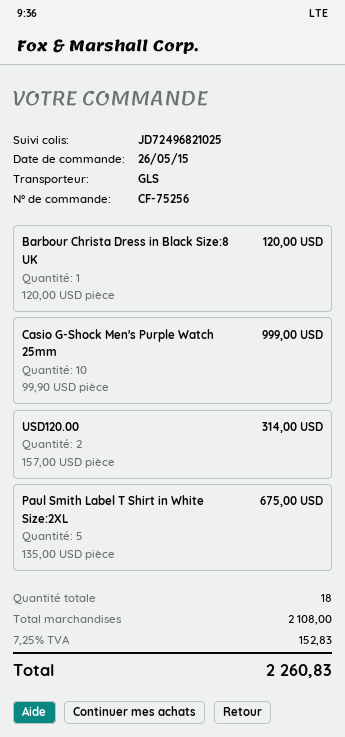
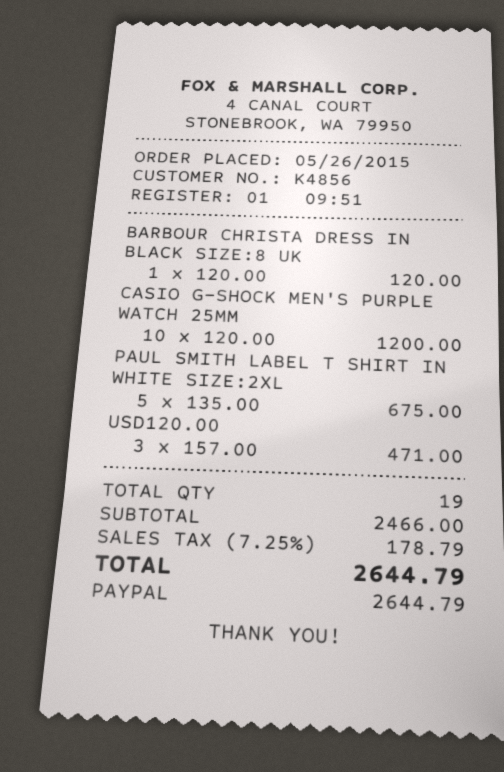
Casio G-Shock Men's Purple Watch 25mm: 10 x 99.90 = 999.00 -> 10 x 120.00 = 1200.00
USD120.00: 2 x 157.00 = 314.00 -> 3 x 157.00 = 471.00
total quantity: 18 -> 19
subtotal: 2108.00 -> 2466.00
tax: 7.25% = 152.83 -> 7.25% = 178.79
total: 2260.83 -> 2644.79

